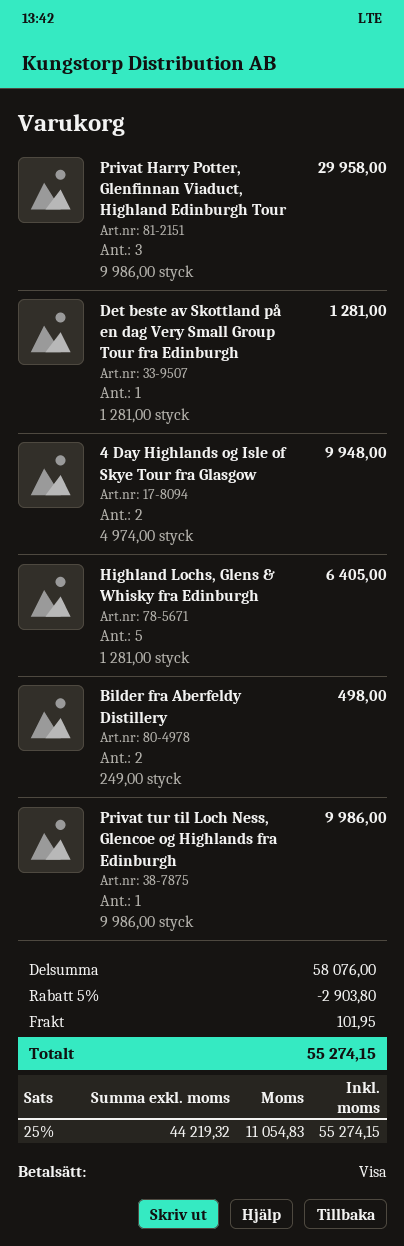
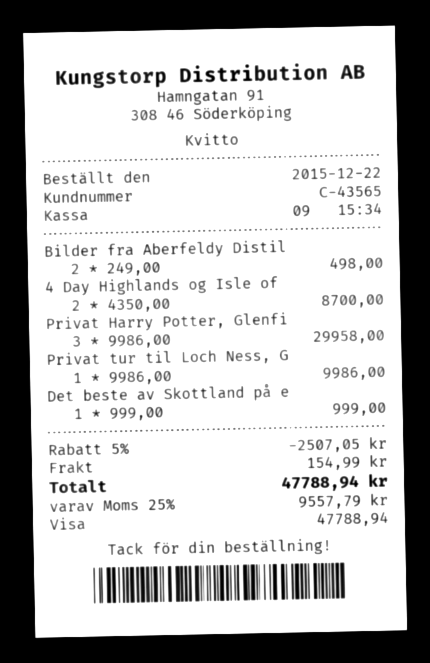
Det beste av Skottland på en dag Very Small Group Tour fra Edinburgh: 1 x 1281.00 = 1281.00 -> 1 x 999.00 = 999.00
4 Day Highlands og Isle of Skye Tour fra Glasgow: 2 x 4974.00 = 9948.00 -> 2 x 4350.00 = 8700.00
Highland Lochs, Glens & Whisky fra Edinburgh: 5 x 1281.00 = 6405.00 -> none
discount: 5% = 2903.80 -> 5% = 2507.05
shipping: 101.95 -> 154.99
tax: 25% = 11054.83 -> 25% = 9557.79
total: 55274.15 -> 47788.94

